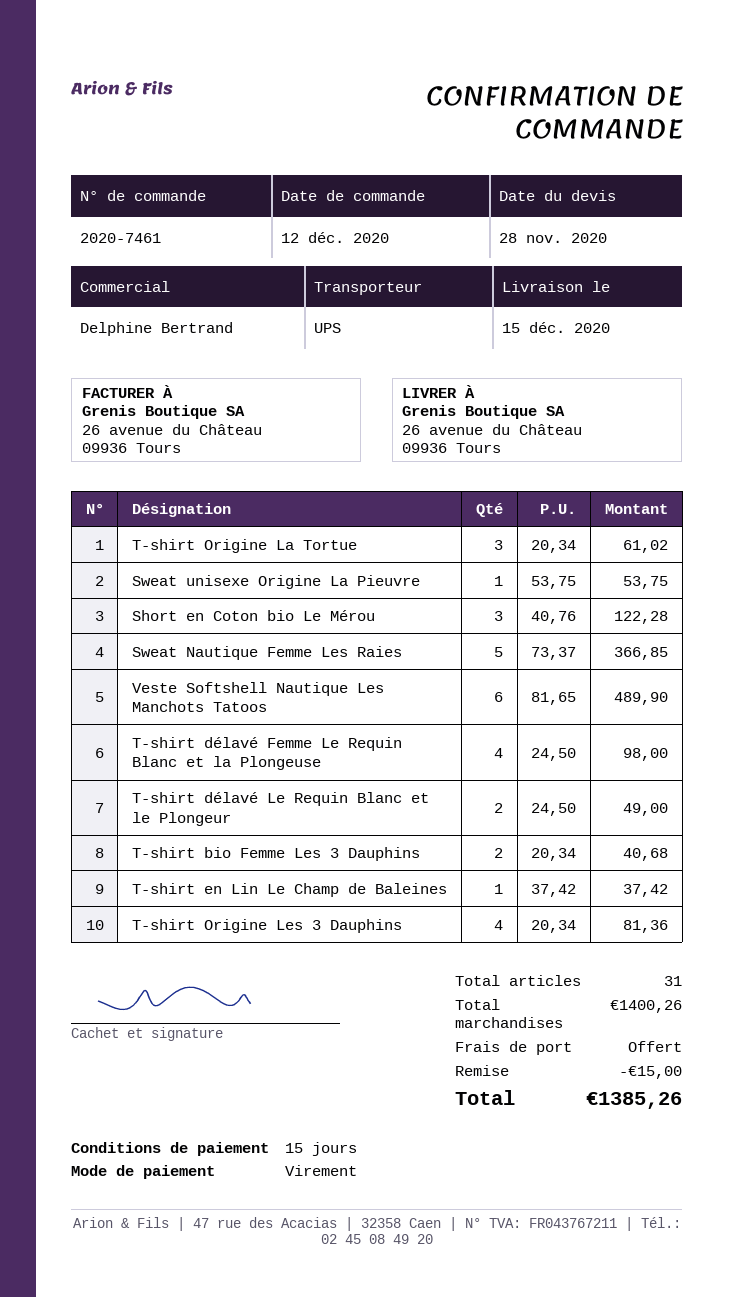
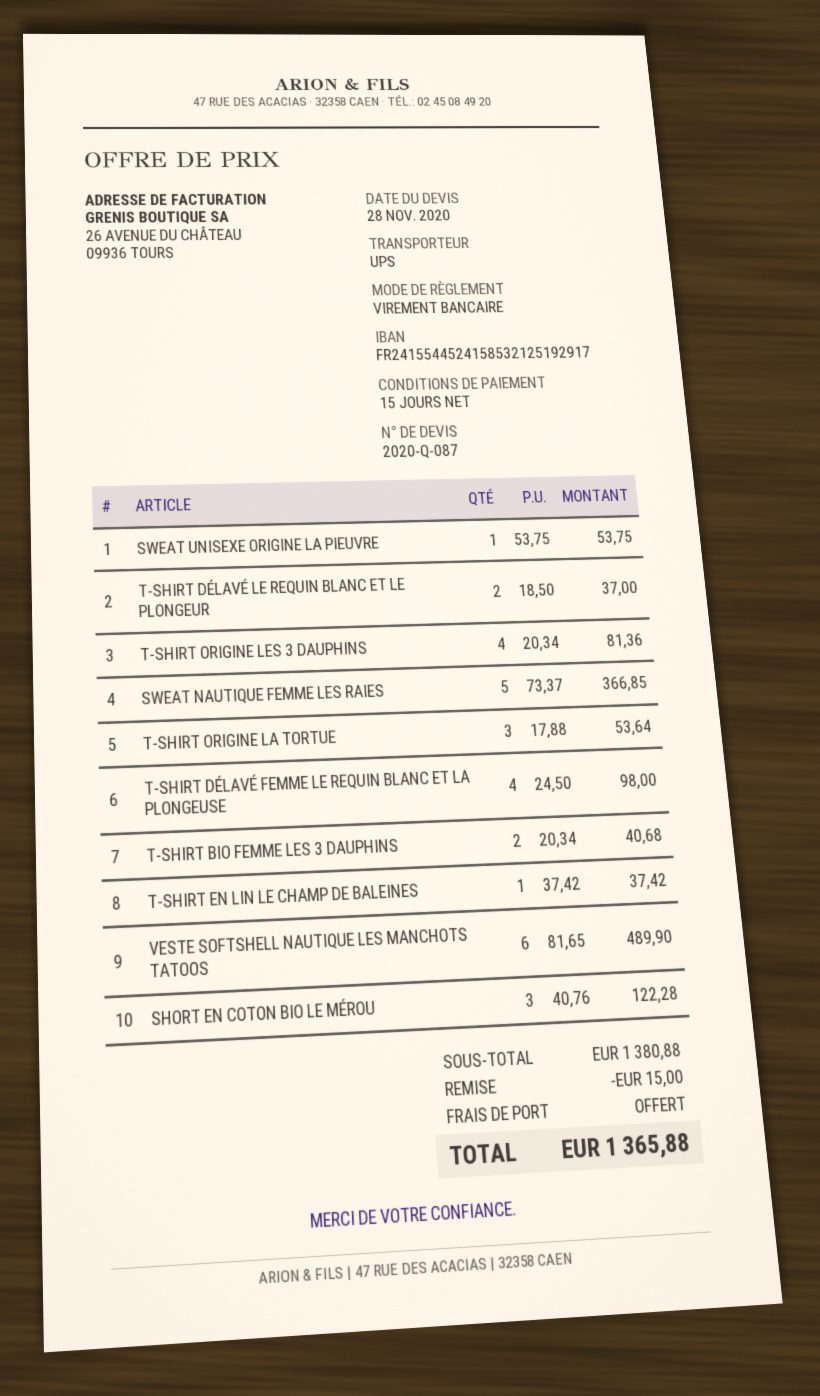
T-shirt Origine La Tortue: 3 x 20.34 = 61.02 -> 3 x 17.88 = 53.64
T-shirt délavé Le Requin Blanc et le Plongeur: 2 x 24.50 = 49.00 -> 2 x 18.50 = 37.00
subtotal: 1400.26 -> 1380.88
total: 1385.26 -> 1365.88

